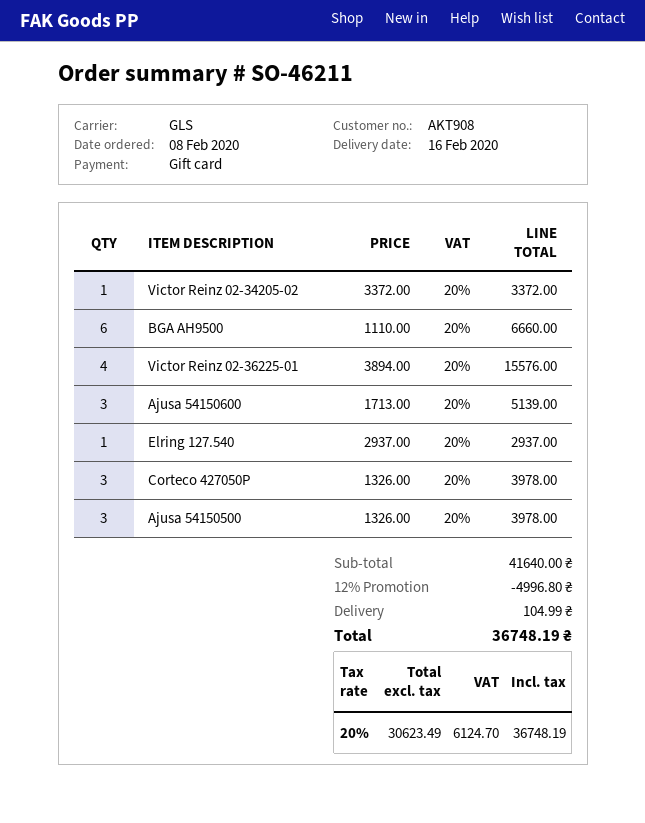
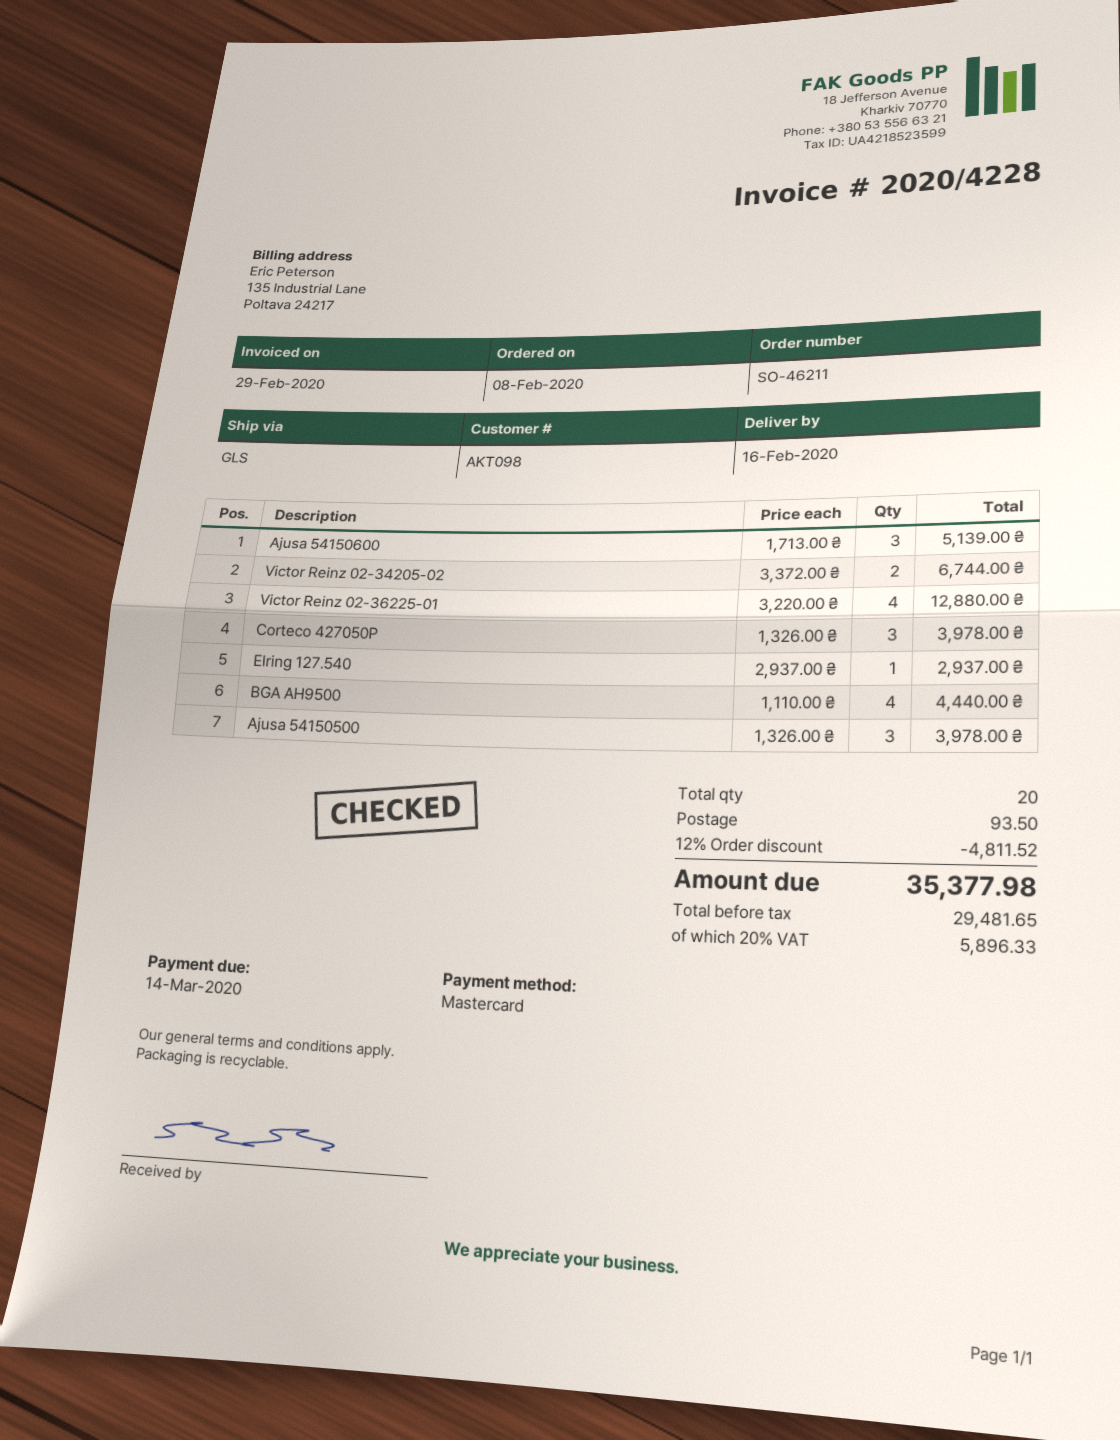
customer number: AKT908 -> AKT098
payment method: gift card -> Mastercard
Victor Reinz 02-34205-02: 1 x 3372.00 = 3372.00 -> 2 x 3372.00 = 6744.00
BGA AH9500: 6 x 1110.00 = 6660.00 -> 4 x 1110.00 = 4440.00
Victor Reinz 02-36225-01: 4 x 3894.00 = 15576.00 -> 4 x 3220.00 = 12880.00
discount: 12% = 4996.80 -> 12% = 4811.52
shipping: 104.99 -> 93.50
net: 30623.49 -> 29481.65
tax: 20% = 6124.70 -> 20% = 5896.33
total: 36748.19 -> 35377.98

